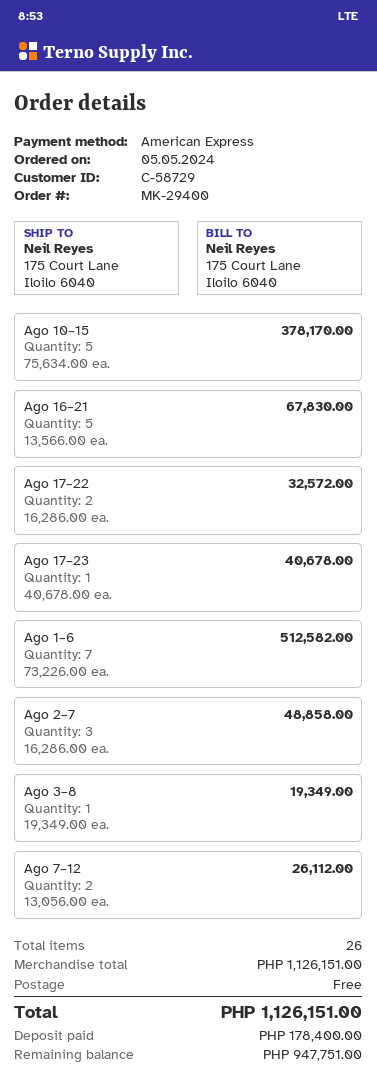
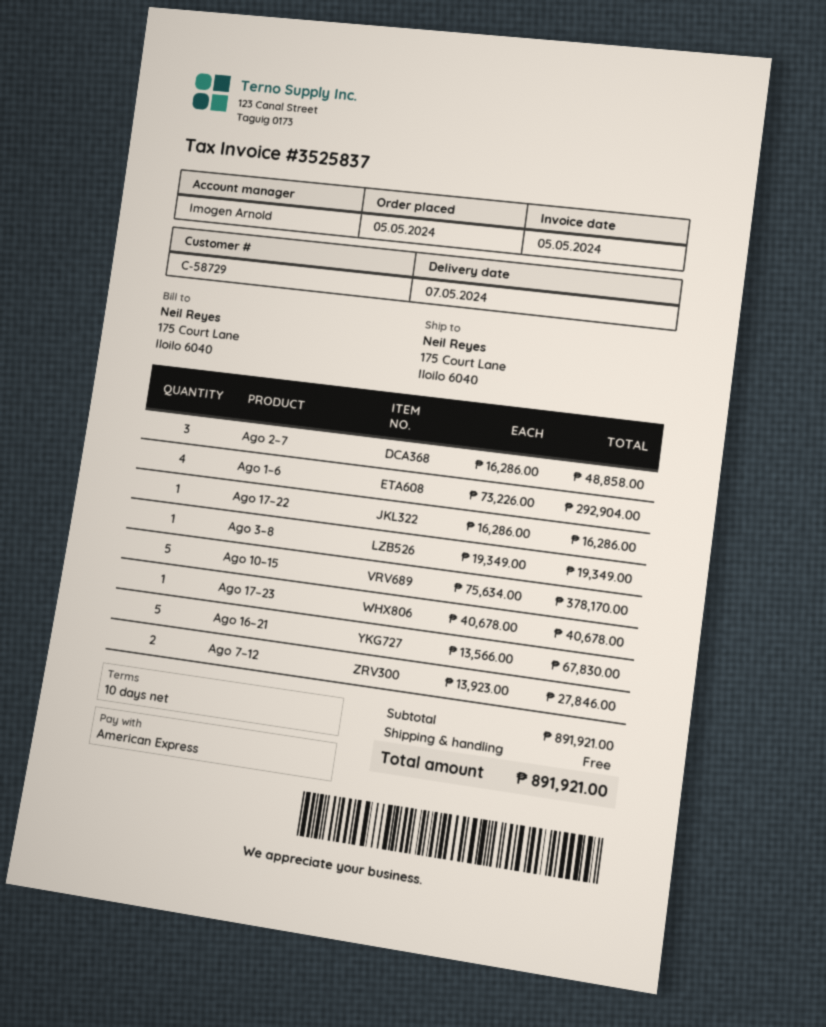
Ago 17–22: 2 x 16286.00 = 32572.00 -> 1 x 16286.00 = 16286.00
Ago 1–6: 7 x 73226.00 = 512582.00 -> 4 x 73226.00 = 292904.00
Ago 7–12: 2 x 13056.00 = 26112.00 -> 2 x 13923.00 = 27846.00
subtotal: 1126151.00 -> 891921.00
total: 1126151.00 -> 891921.00

